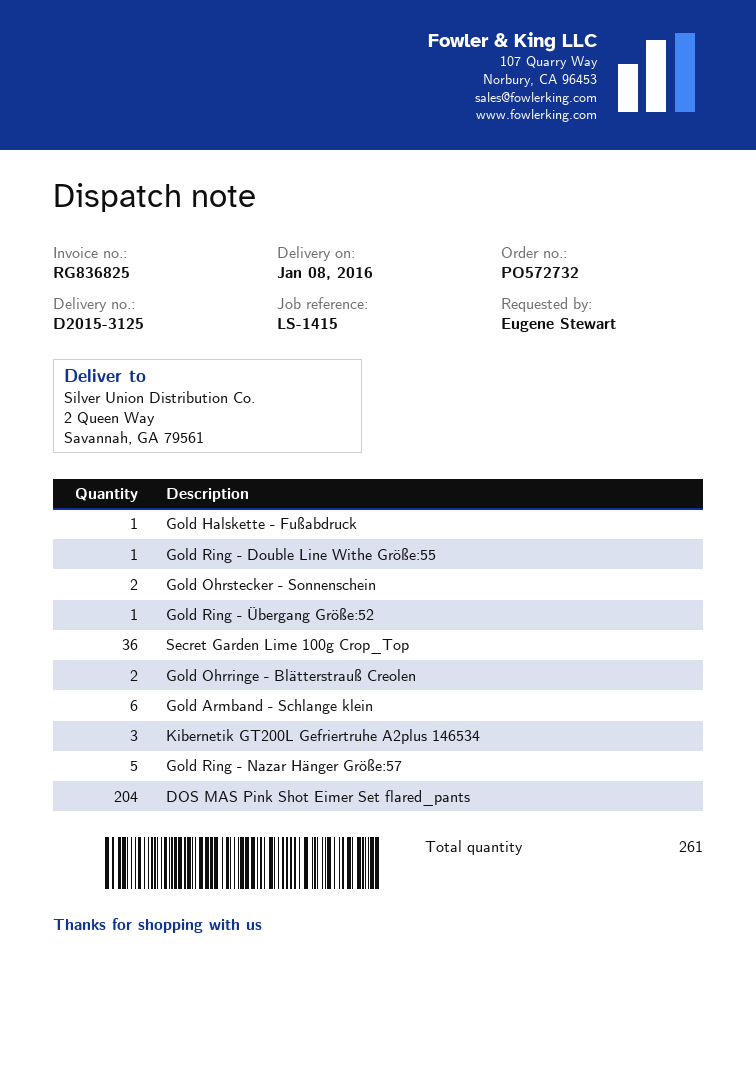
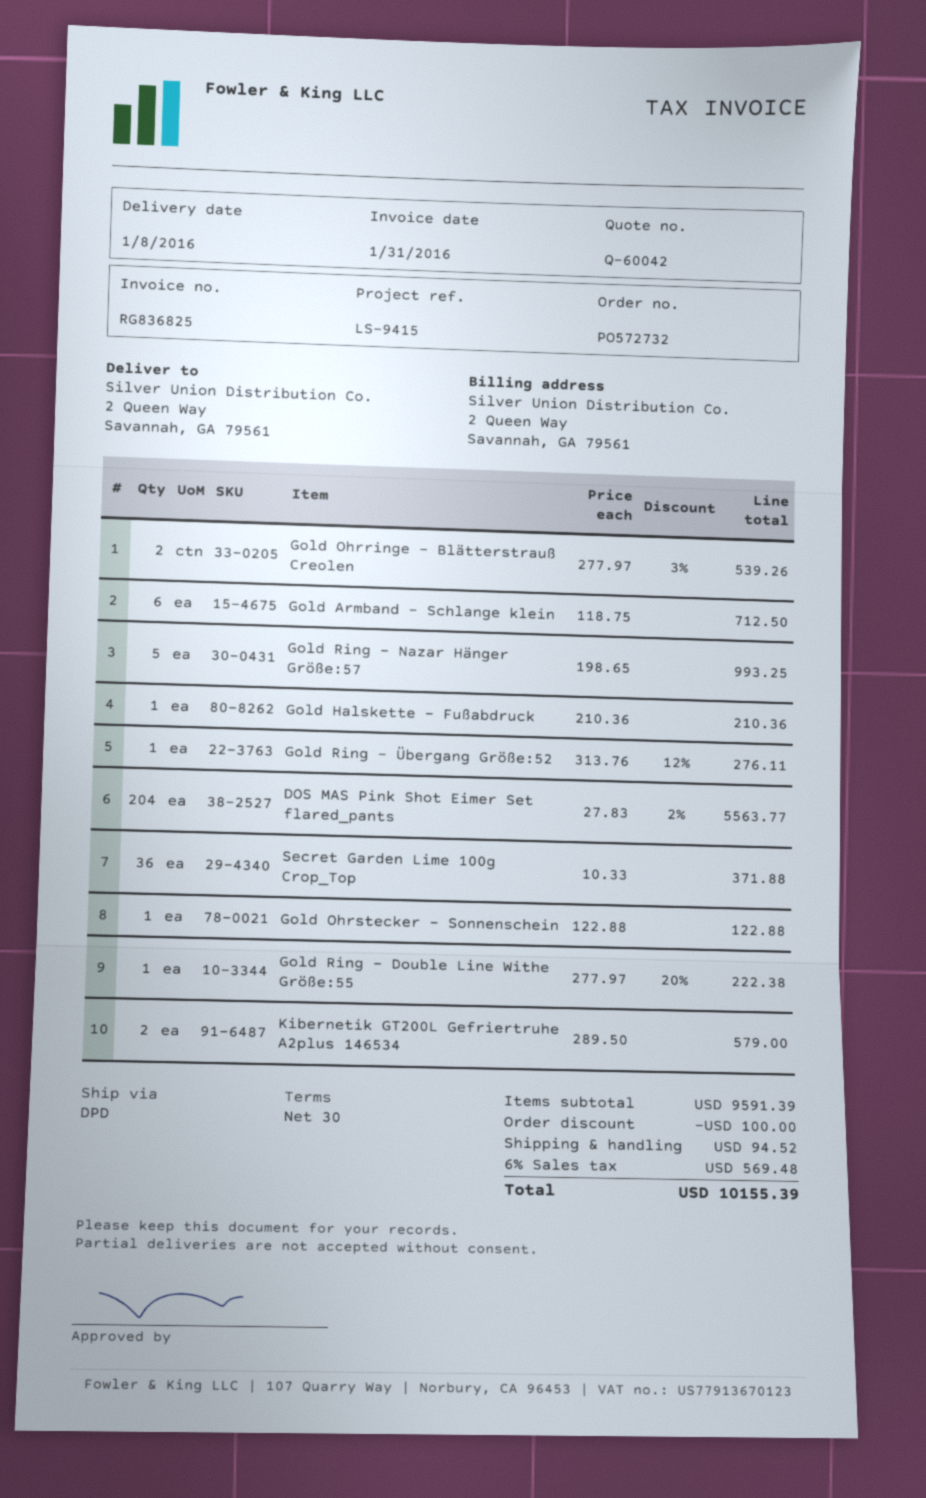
reference: LS-1415 -> LS-9415
Gold Ohrstecker - Sonnenschein: 2 -> 1
Kibernetik GT200L Gefriertruhe A2plus 146534: 3 -> 2

